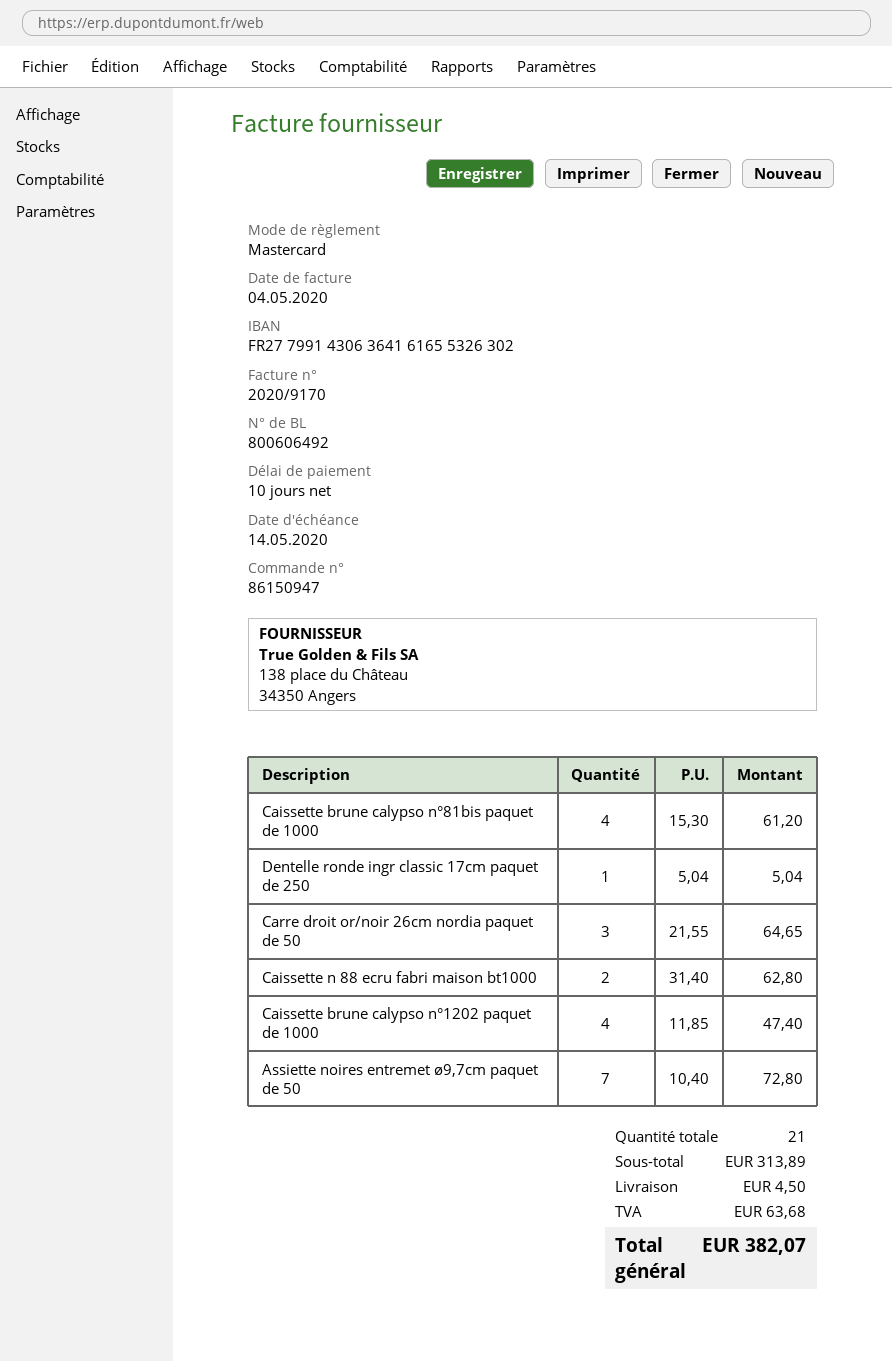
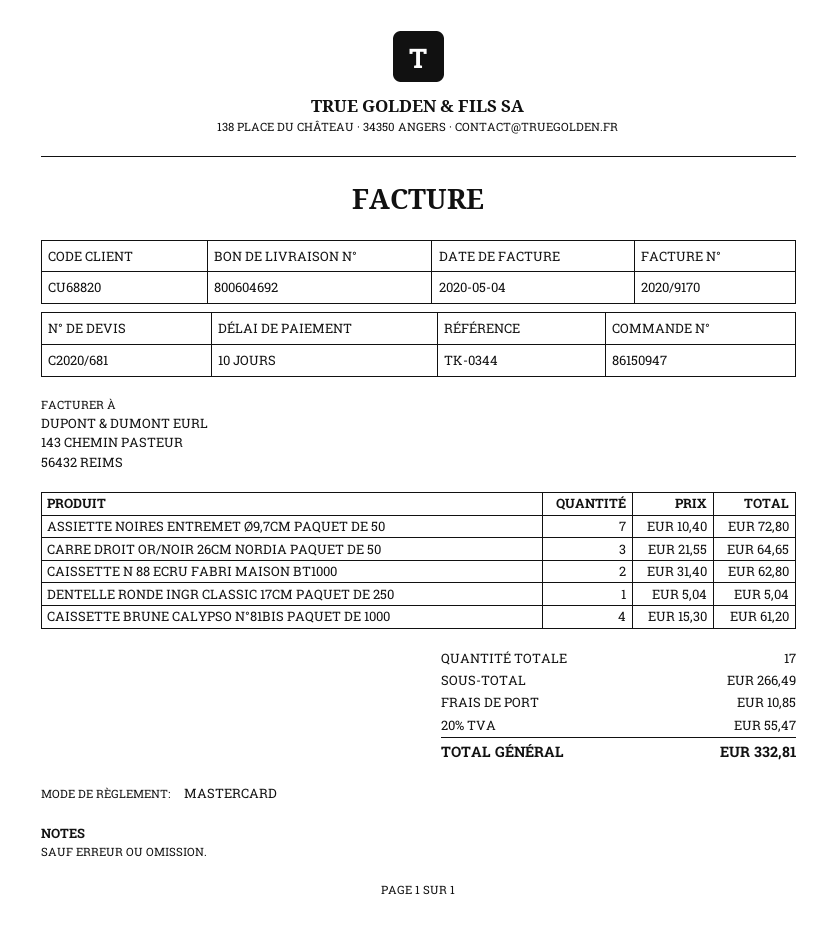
delivery note number: 800606492 -> 800604692
Caissette brune calypso n°1202 paquet de 1000: 4 x 11.85 = 47.40 -> none
total quantity: 21 -> 17
subtotal: 313.89 -> 266.49
shipping: 4.50 -> 10.85
tax: 63.68 -> 55.47
total: 382.07 -> 332.81

